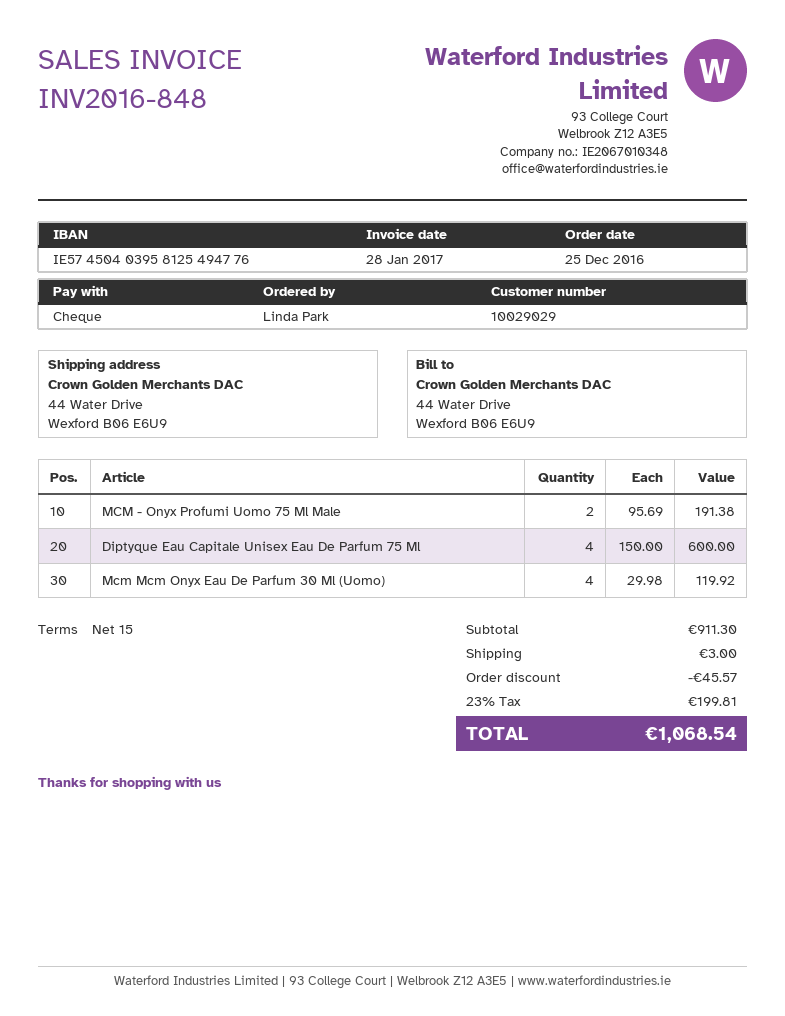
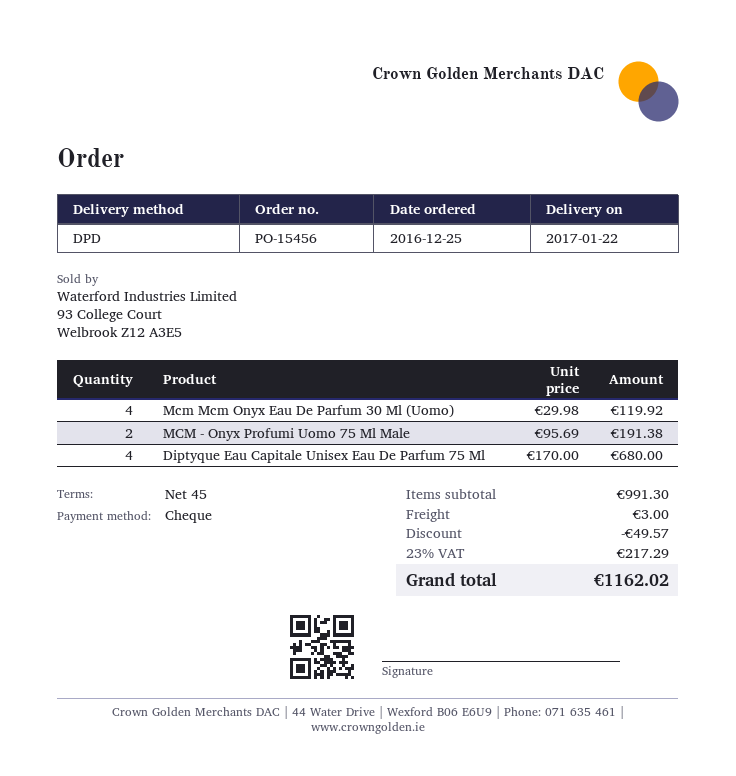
payment terms: 15 days -> 45 days
Diptyque Eau Capitale Unisex Eau De Parfum 75 Ml: 4 x 150.00 = 600.00 -> 4 x 170.00 = 680.00
subtotal: 911.30 -> 991.30
discount: 45.57 -> 49.57
tax: 23% = 199.81 -> 23% = 217.29
total: 1068.54 -> 1162.02

